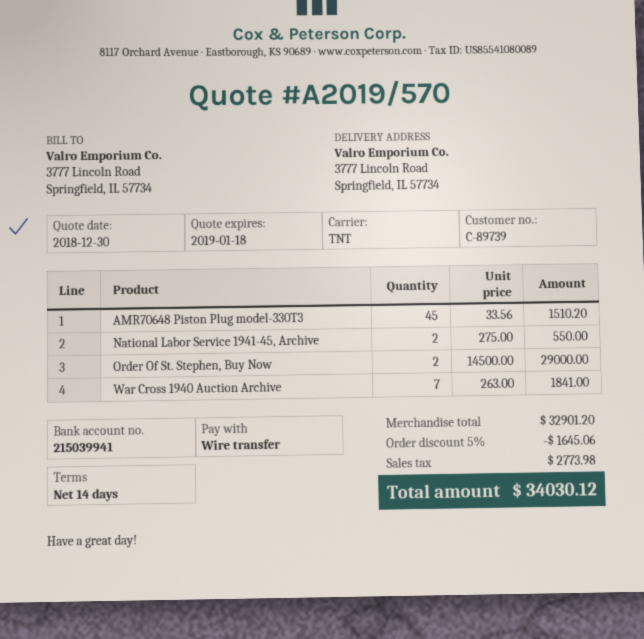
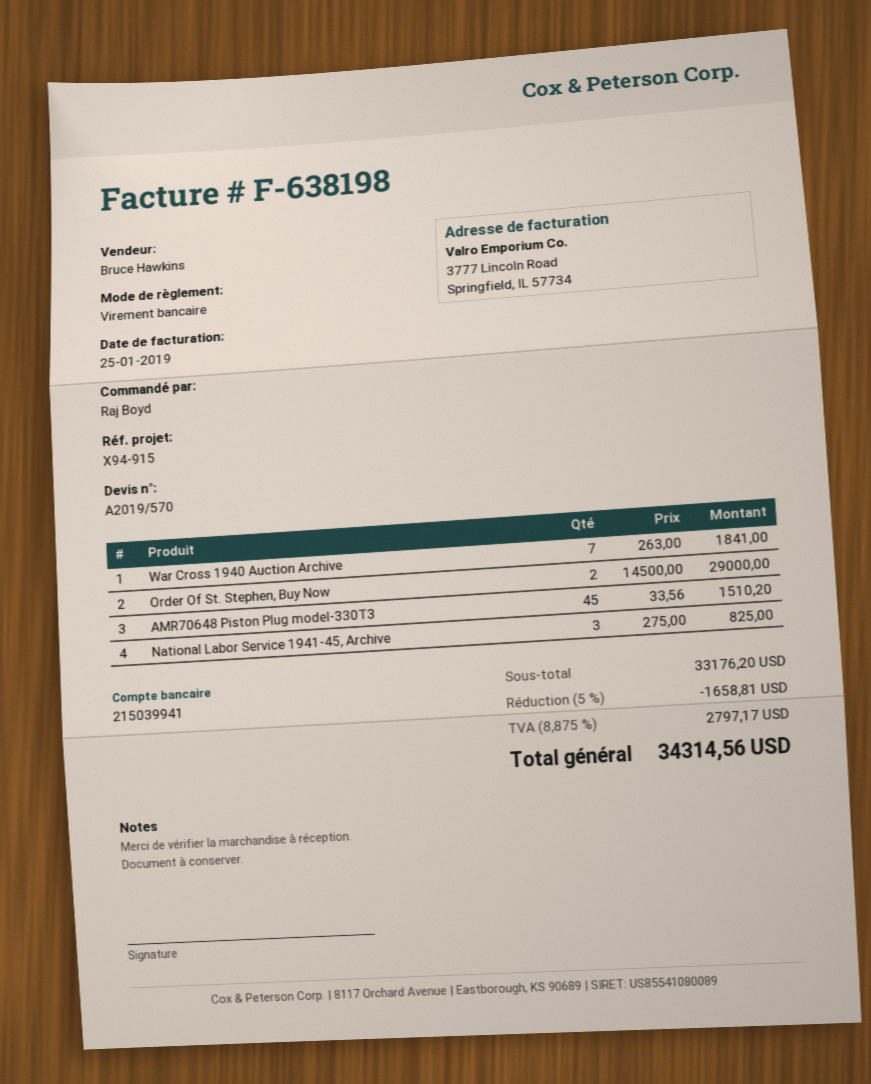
National Labor Service 1941-45, Archive: 2 x 275.00 = 550.00 -> 3 x 275.00 = 825.00
subtotal: 32901.20 -> 33176.20
discount: 5% = 1645.06 -> 5% = 1658.81
tax: 2773.98 -> 2797.17
total: 34030.12 -> 34314.56

